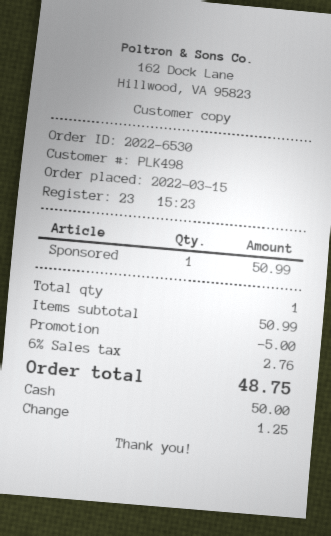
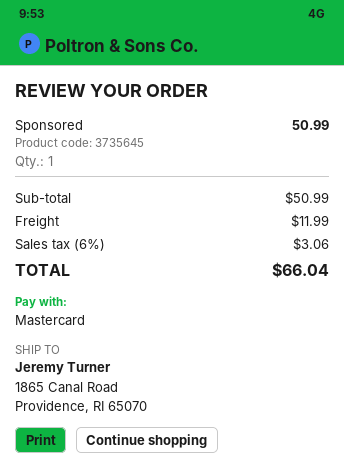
payment method: cash -> Mastercard
discount: 5.00 -> none
shipping: none -> 11.99
tax: 6% = 2.76 -> 6% = 3.06
total: 48.75 -> 66.04

